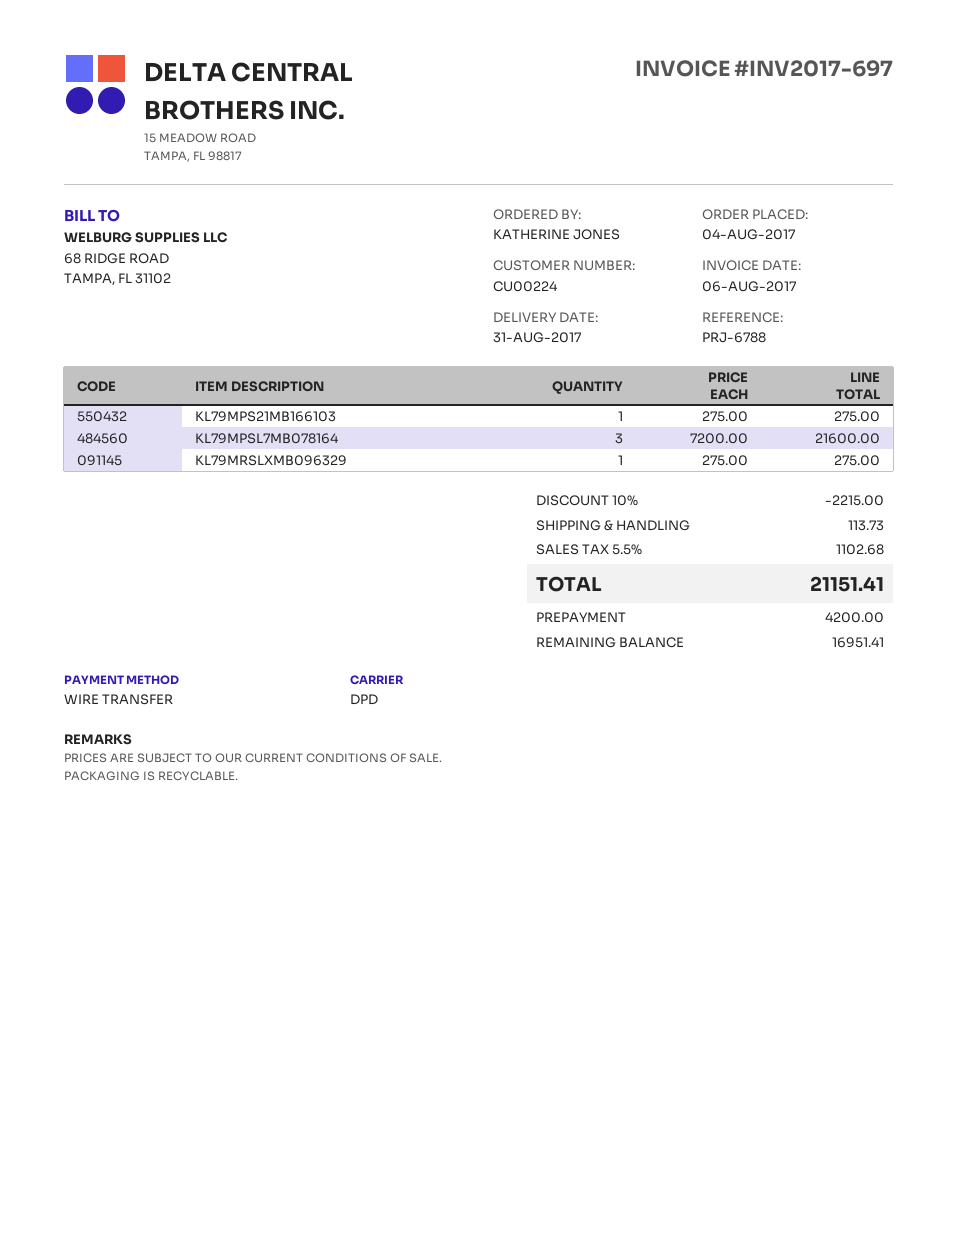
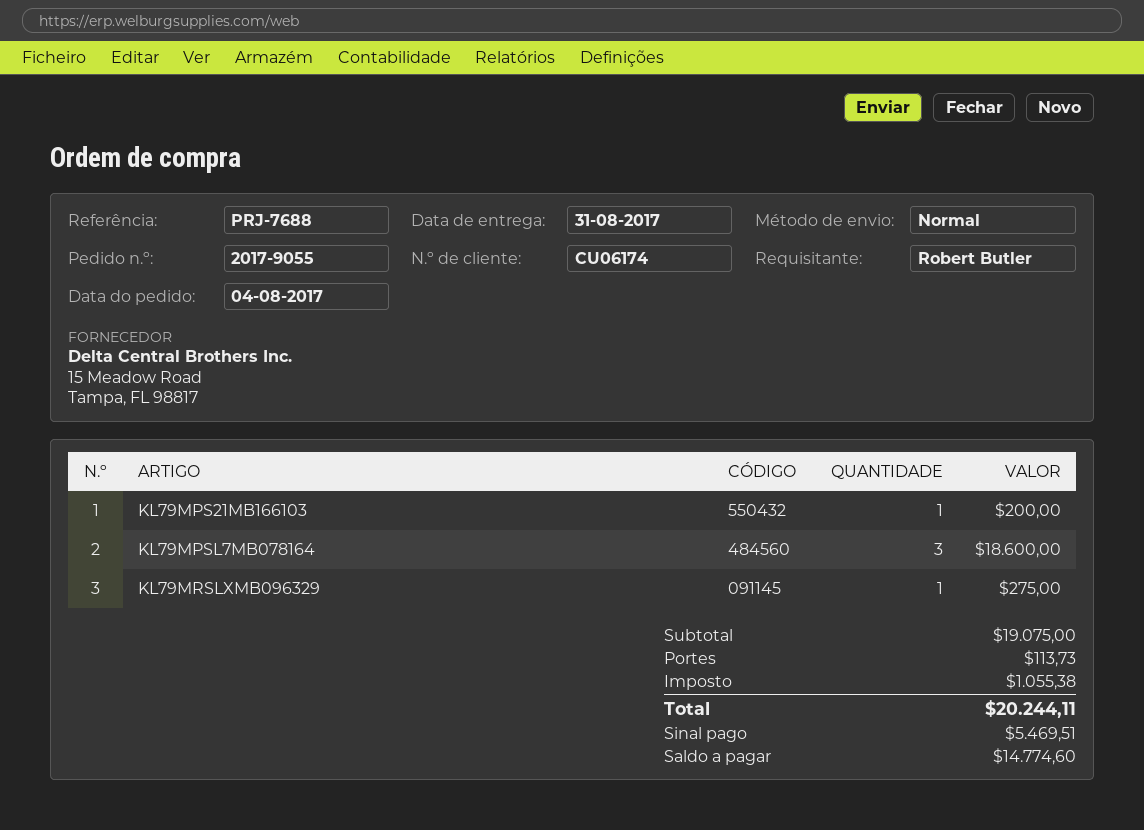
customer number: CU00224 -> CU06174
reference: PRJ-6788 -> PRJ-7688
ordered by: KATHERINE JONES -> Robert Butler
shipping method: DPD -> standard
KL79MPS21MB166103: 1 for 275.00 -> 1 for 200.00
KL79MPSL7MB078164: 3 for 21600.00 -> 3 for 18600.00
discount: 10% = 2215.00 -> none
tax: 1102.68 -> 1055.38
total: 21151.41 -> 20244.11
deposit: 4200.00 -> 5469.51
balance: 16951.41 -> 14774.60

